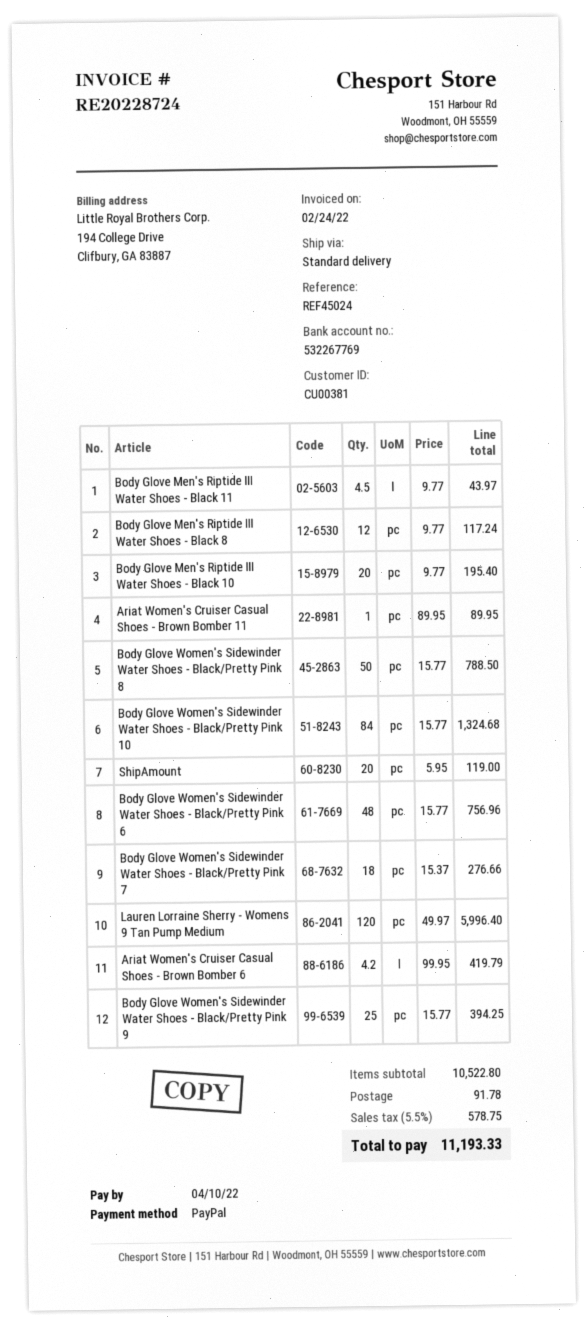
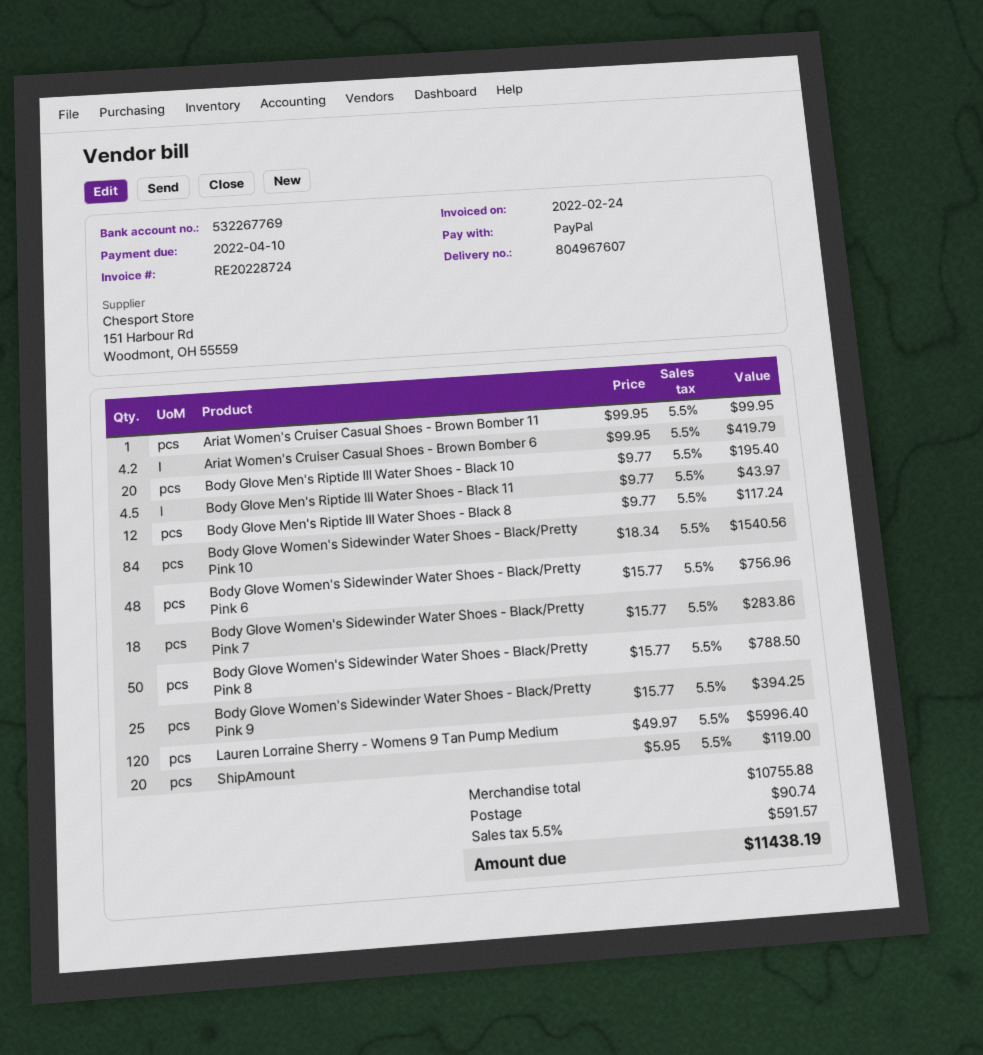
Ariat Women's Cruiser Casual Shoes - Brown Bomber 11: 1 x 89.95 = 89.95 -> 1 x 99.95 = 99.95
Body Glove Women's Sidewinder Water Shoes - Black/Pretty Pink 10: 84 x 15.77 = 1324.68 -> 84 x 18.34 = 1540.56
Body Glove Women's Sidewinder Water Shoes - Black/Pretty Pink 7: 18 x 15.37 = 276.66 -> 18 x 15.77 = 283.86
subtotal: 10522.80 -> 10755.88
shipping: 91.78 -> 90.74
tax: 5.5% = 578.75 -> 5.5% = 591.57
total: 11193.33 -> 11438.19

